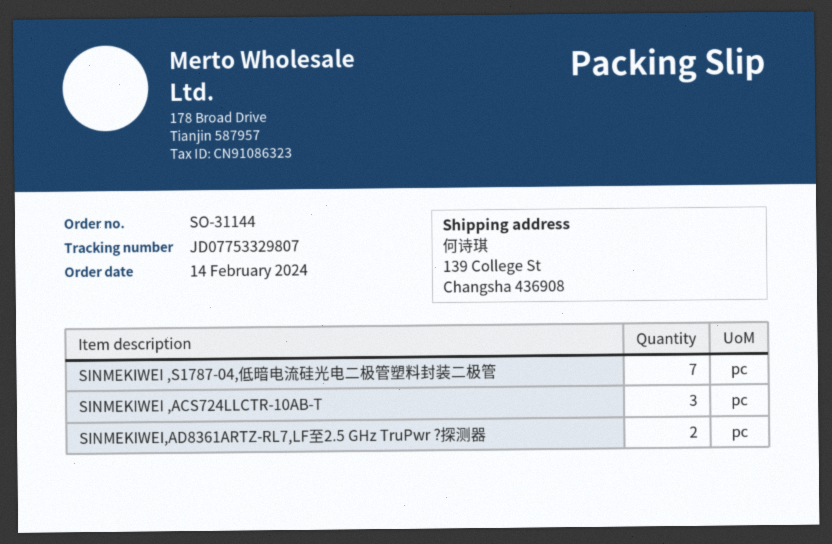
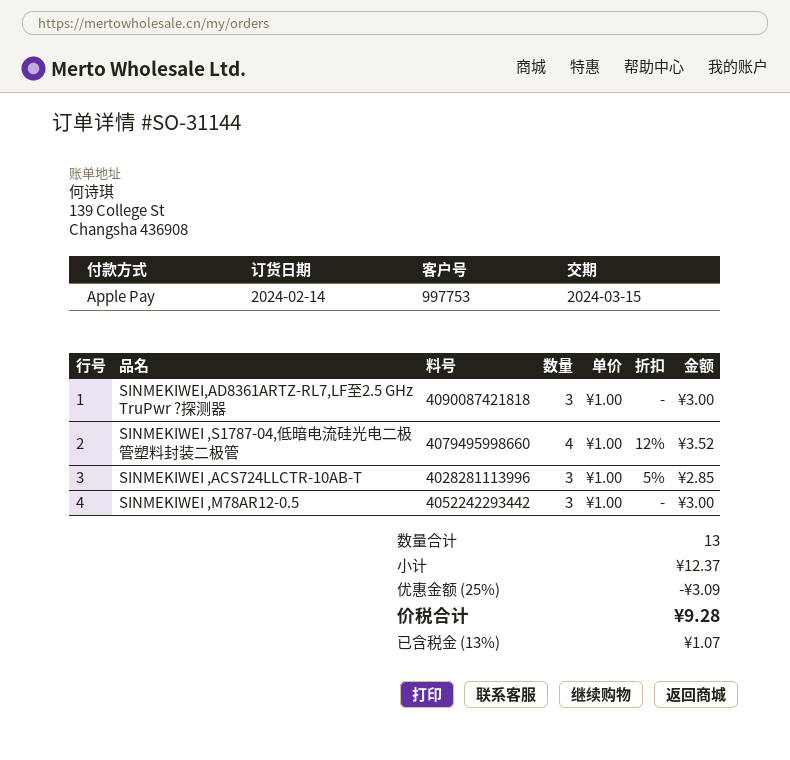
SINMEKIWEI ,S1787-04,低暗电流硅光电二极管塑料封装二极管: 7 -> 4
SINMEKIWEI,AD8361ARTZ-RL7,LF至2.5 GHz TruPwr ?探测器: 2 -> 3
SINMEKIWEI ,M78AR12-0.5: none -> 3

